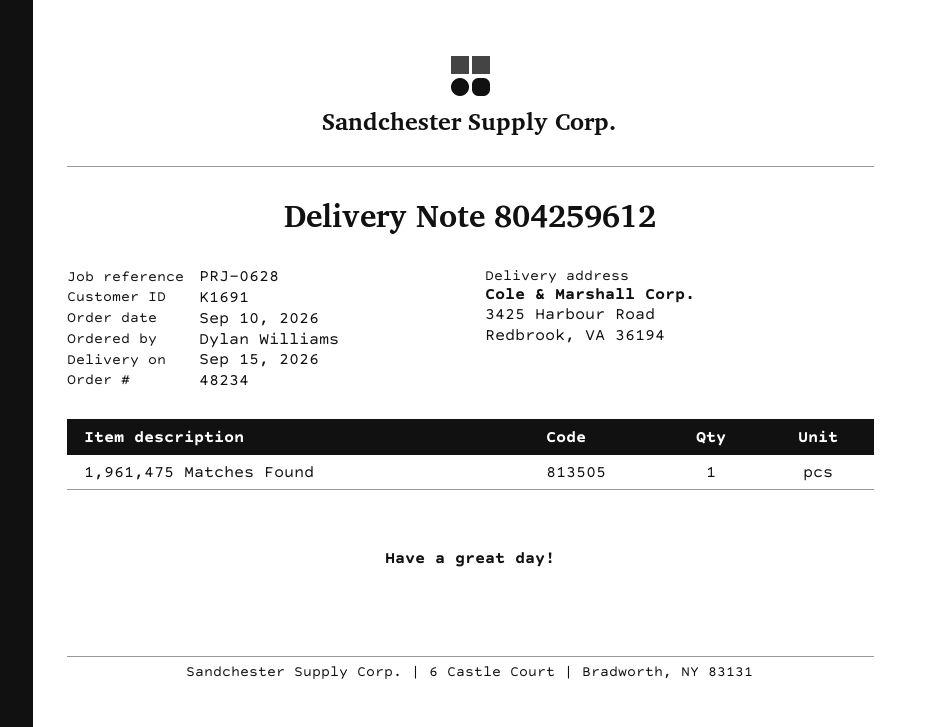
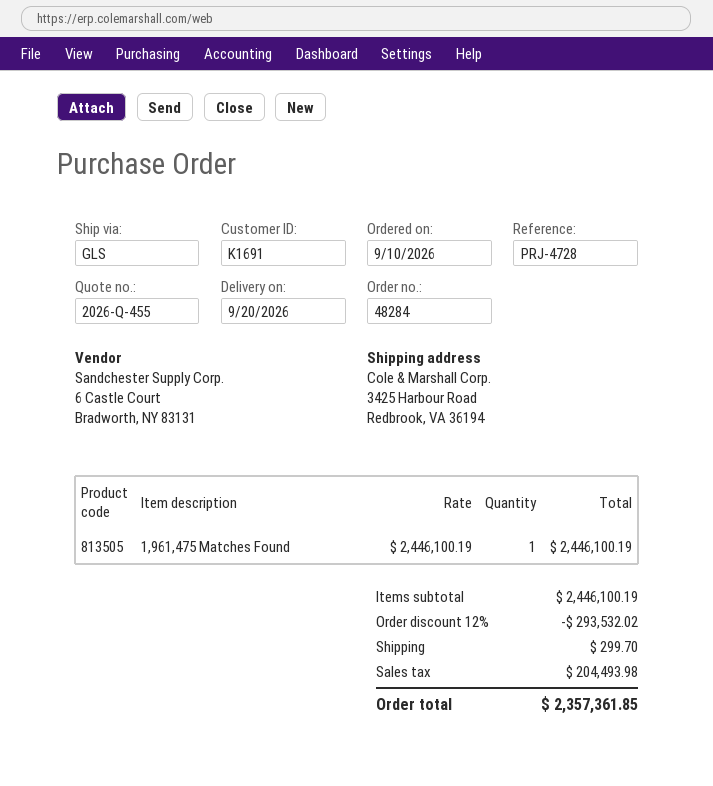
order number: 48234 -> 48284
delivery date: 2026-09-15 -> 2026-09-20
reference: PRJ-0628 -> PRJ-4728

